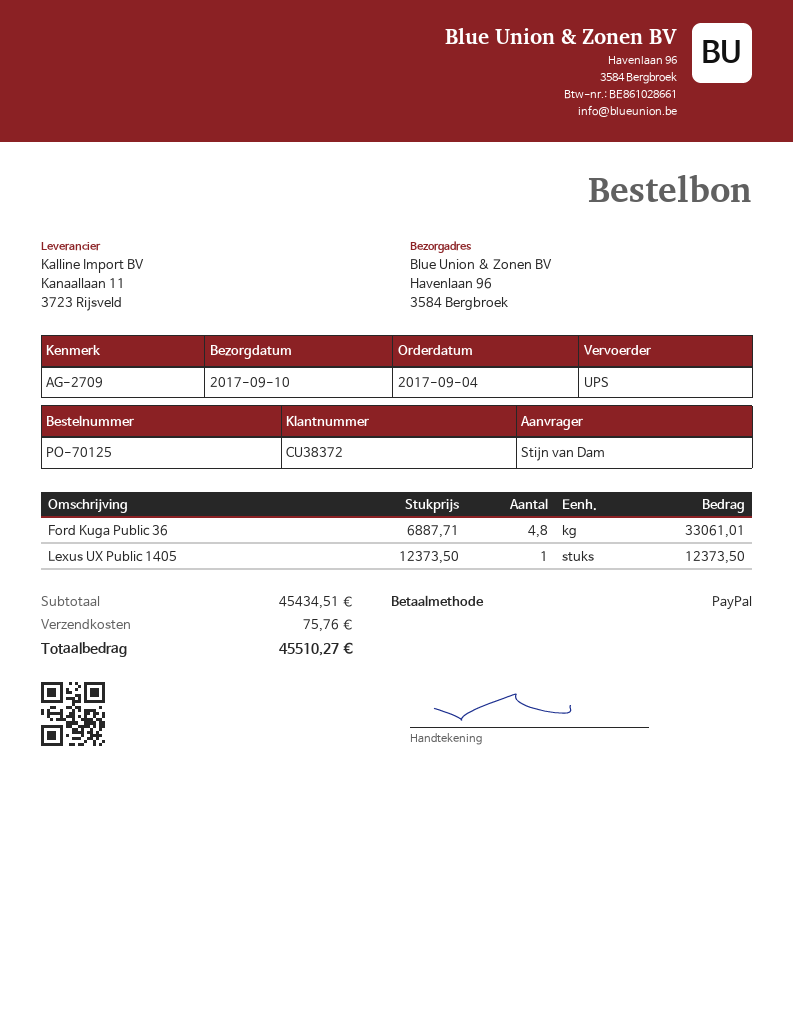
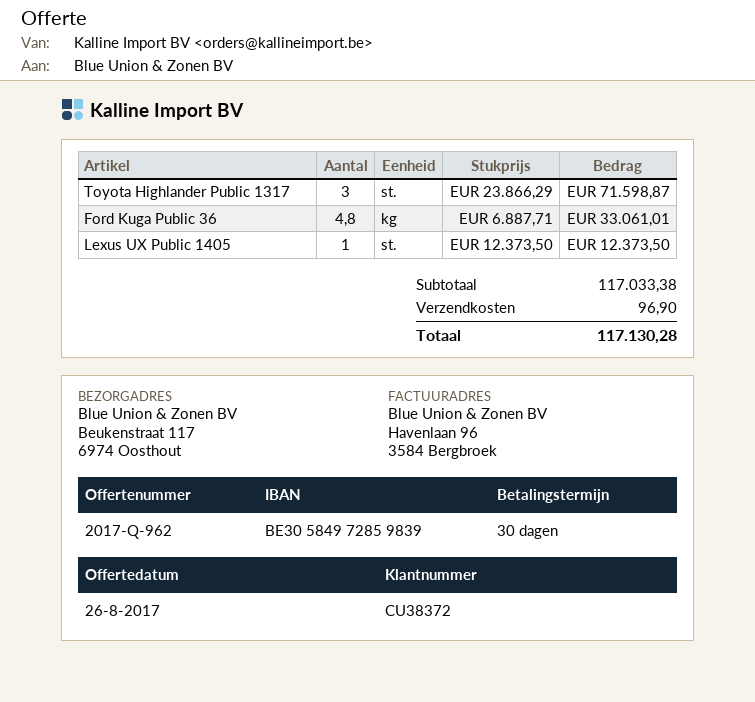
ship to: Havenlaan 96, 3584 Bergbroek -> Beukenstraat 117, 6974 Oosthout
Toyota Highlander Public 1317: none -> 3 x 23866.29 = 71598.87
subtotal: 45434.51 -> 117033.38
shipping: 75.76 -> 96.90
total: 45510.27 -> 117130.28

